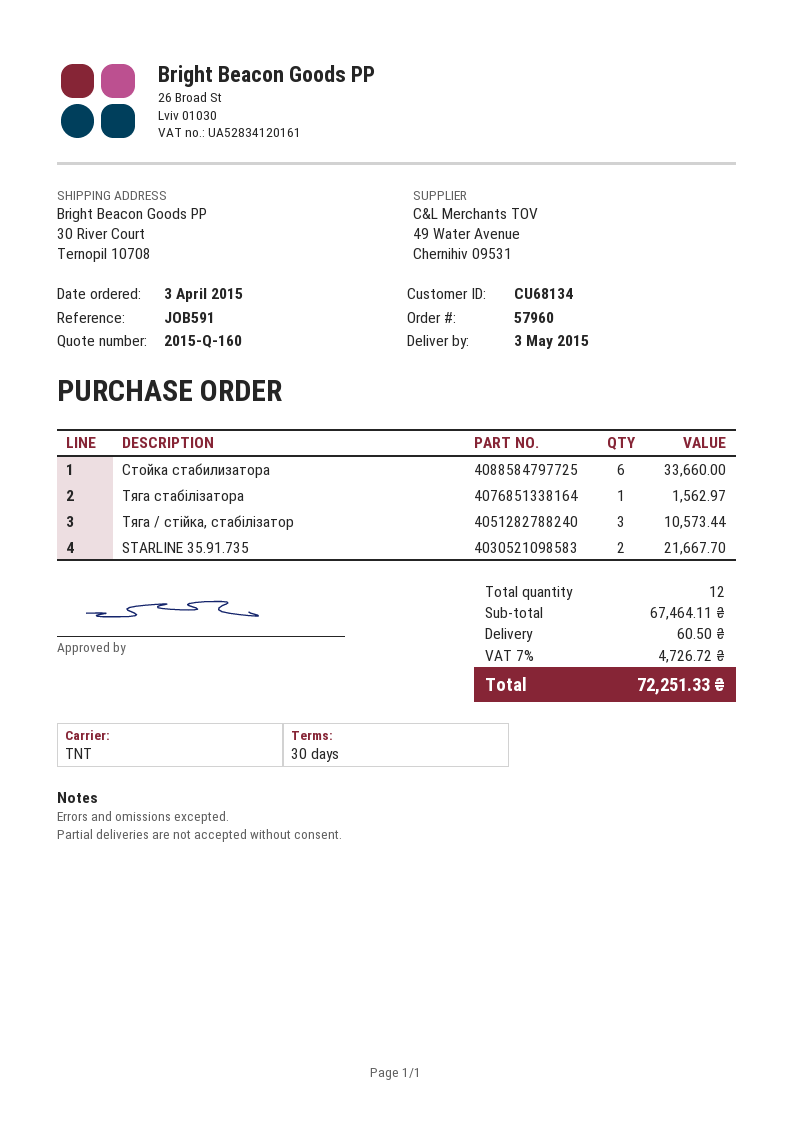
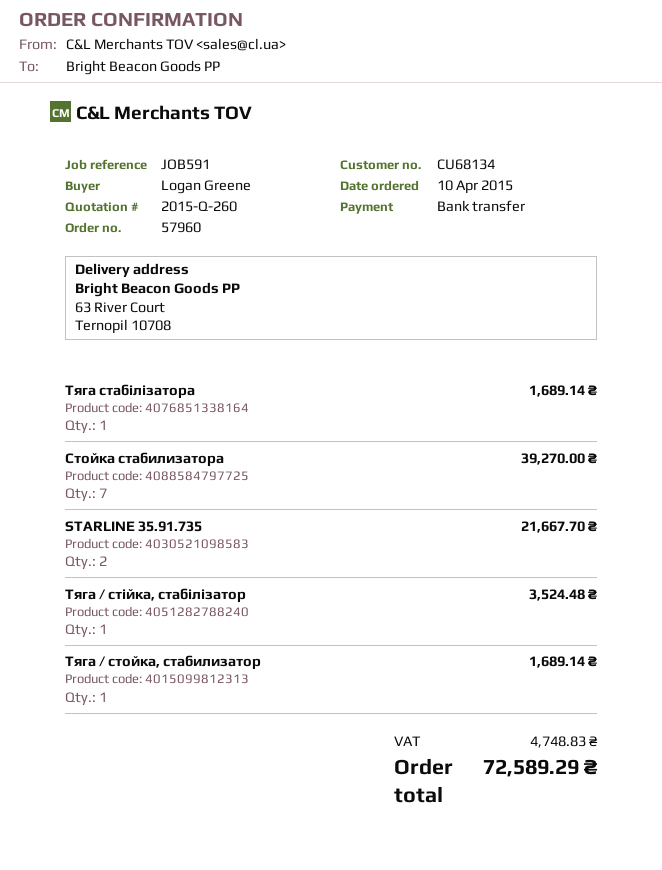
quote number: 2015-Q-160 -> 2015-Q-260
order date: 2015-04-03 -> 2015-04-10
ship to: 30 River Court, Ternopil 10708 -> 63 River Court, Ternopil 10708
Стойка стабилизатора: 6 for 33660.00 -> 7 for 39270.00
Тяга стабілізатора: 1 for 1562.97 -> 1 for 1689.14
Тяга / стійка, стабілізатор: 3 for 10573.44 -> 1 for 3524.48
Тяга / стойка, стабилизатор: none -> 1 for 1689.14
shipping: 60.50 -> none
tax: 4726.72 -> 4748.83
total: 72251.33 -> 72589.29

